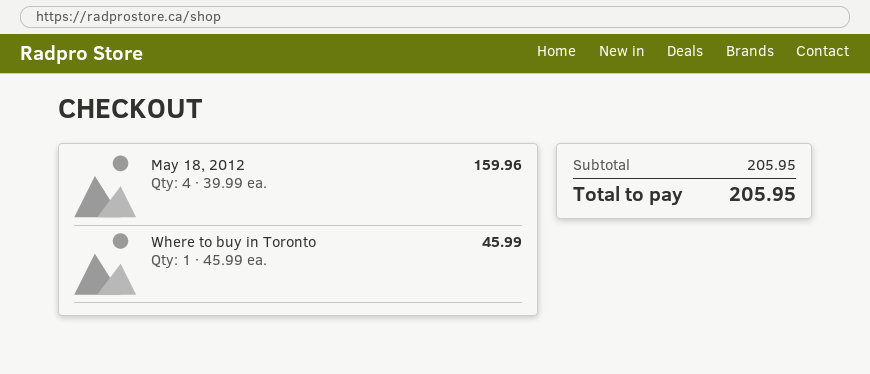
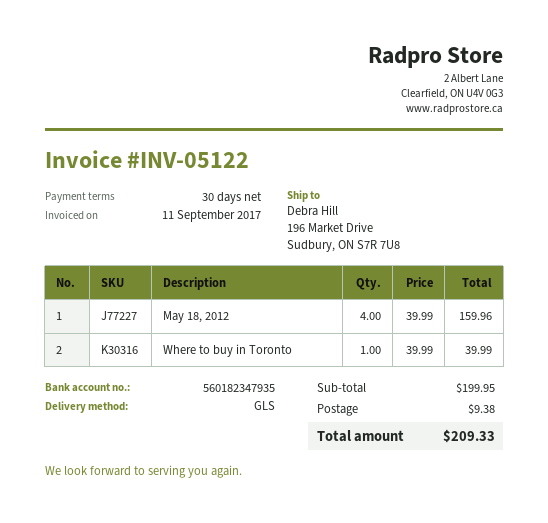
Where to buy in Toronto: 1 x 45.99 = 45.99 -> 1 x 39.99 = 39.99
subtotal: 205.95 -> 199.95
shipping: none -> 9.38
total: 205.95 -> 209.33

